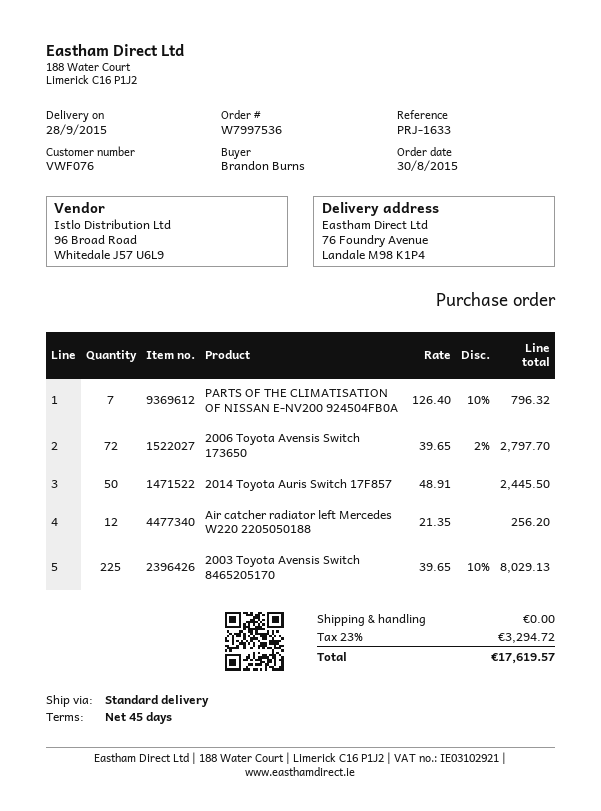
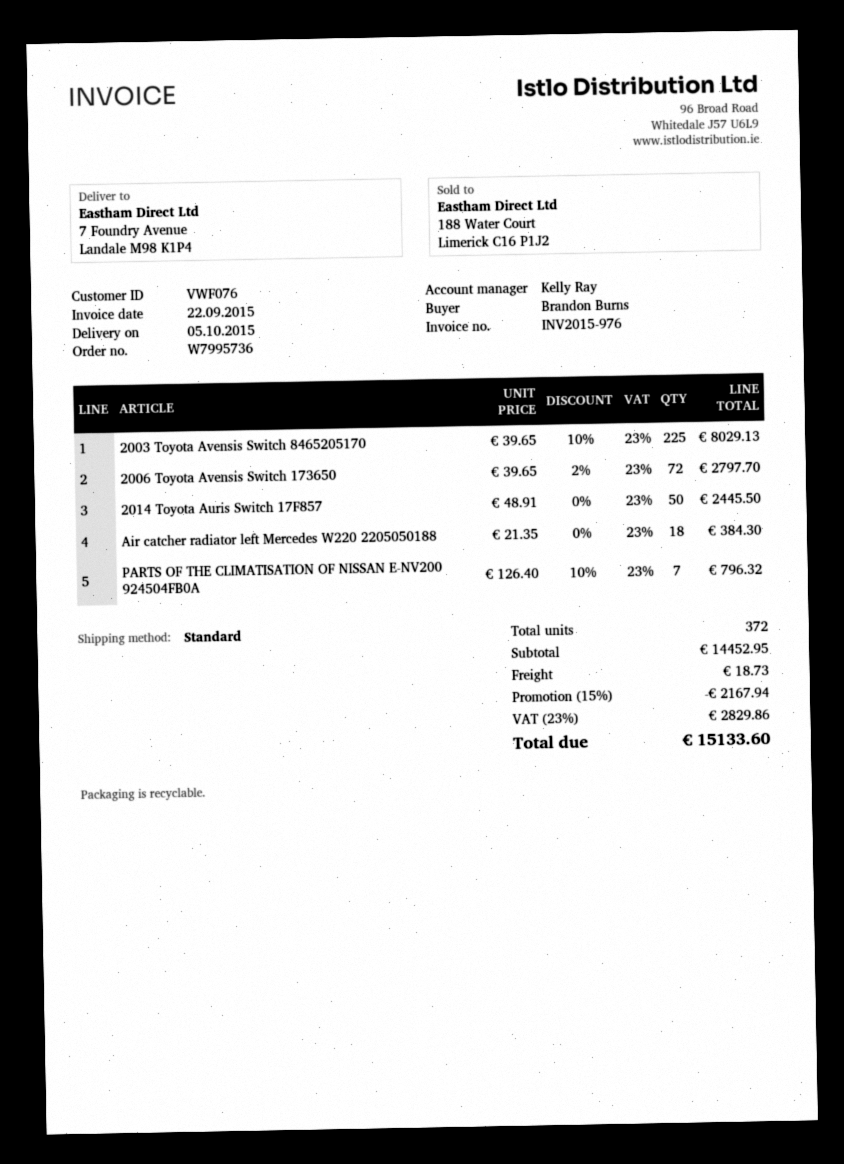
order number: W7997536 -> W7995736
delivery date: 2015-09-28 -> 2015-10-05
ship to: 76 Foundry Avenue, Landale M98 K1P4 -> 7 Foundry Avenue, Landale M98 K1P4
Air catcher radiator left Mercedes W220 2205050188: 12 x 21.35 = 256.20 -> 18 x 21.35 = 384.30
discount: none -> 15% = 2167.94
shipping: 0.00 -> 18.73
tax: 23% = 3294.72 -> 23% = 2829.86
total: 17619.57 -> 15133.60

